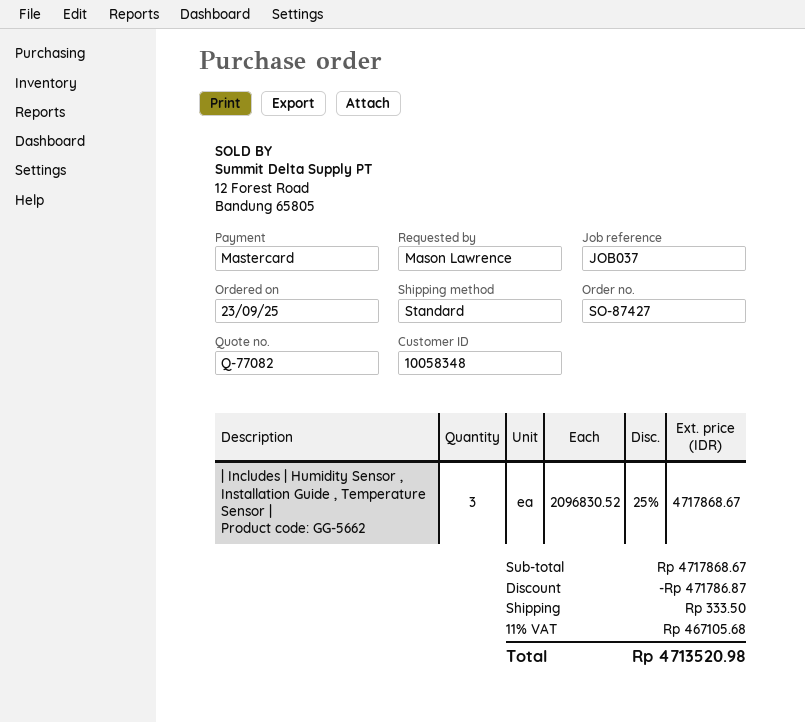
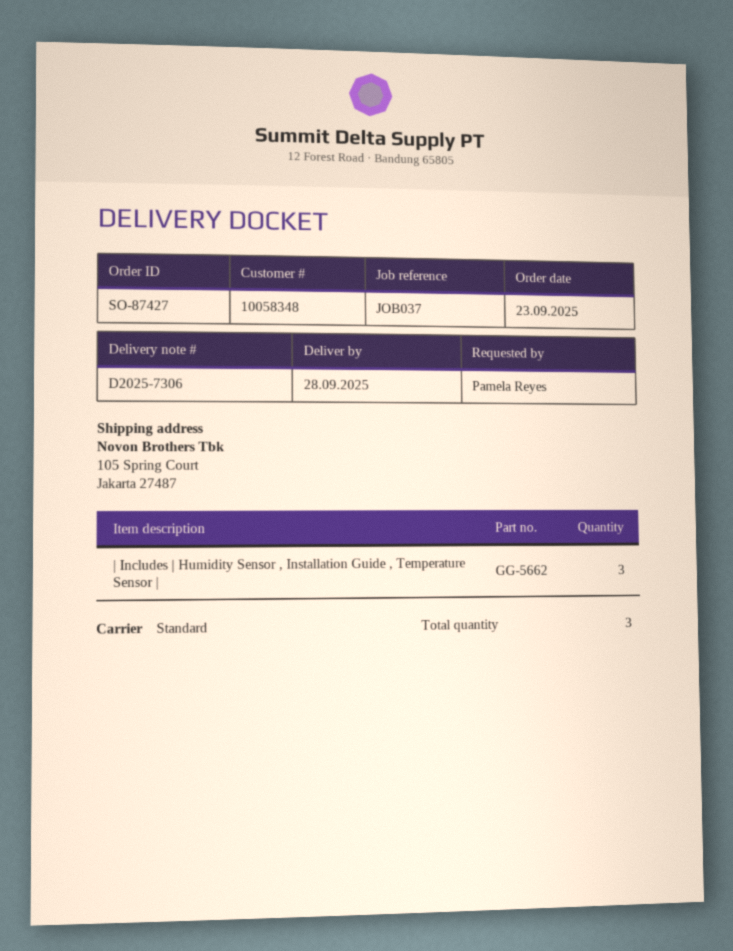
ordered by: Mason Lawrence -> Pamela Reyes

